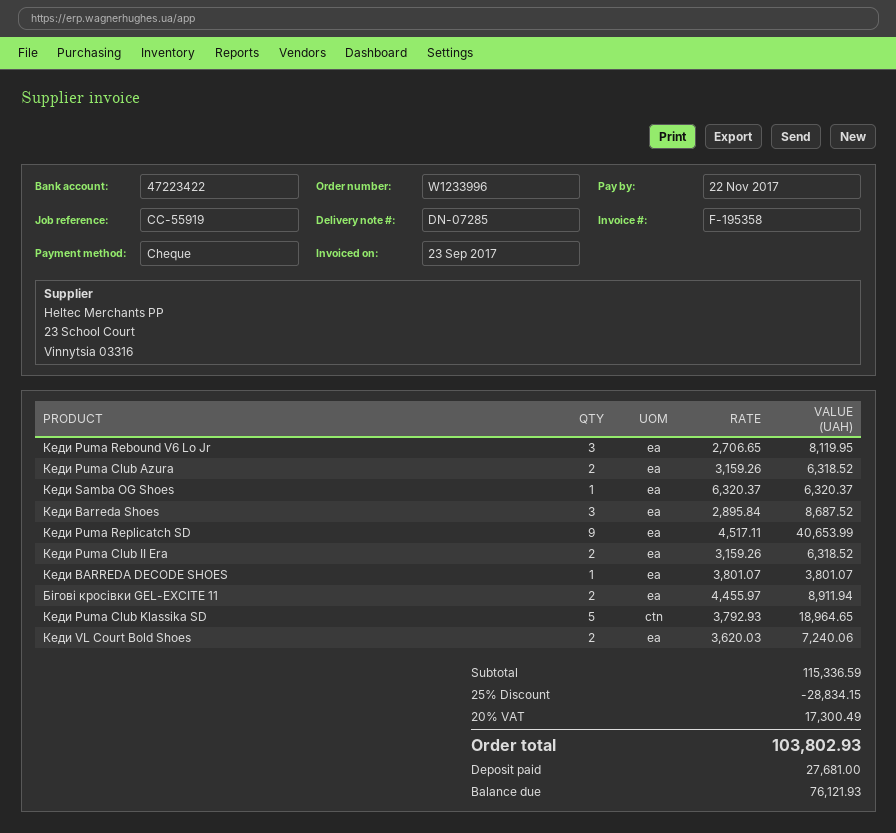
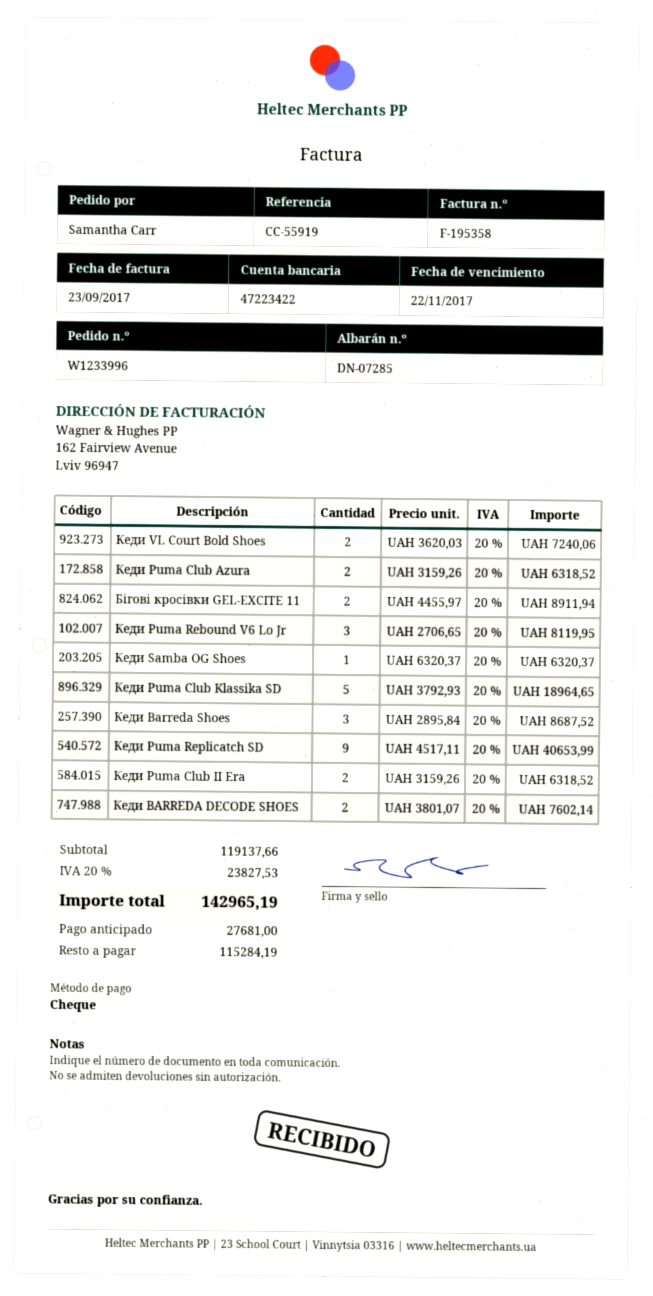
Кеди BARREDA DECODE SHOES: 1 x 3801.07 = 3801.07 -> 2 x 3801.07 = 7602.14
subtotal: 115336.59 -> 119137.66
discount: 25% = 28834.15 -> none
tax: 20% = 17300.49 -> 20% = 23827.53
total: 103802.93 -> 142965.19
balance: 76121.93 -> 115284.19

